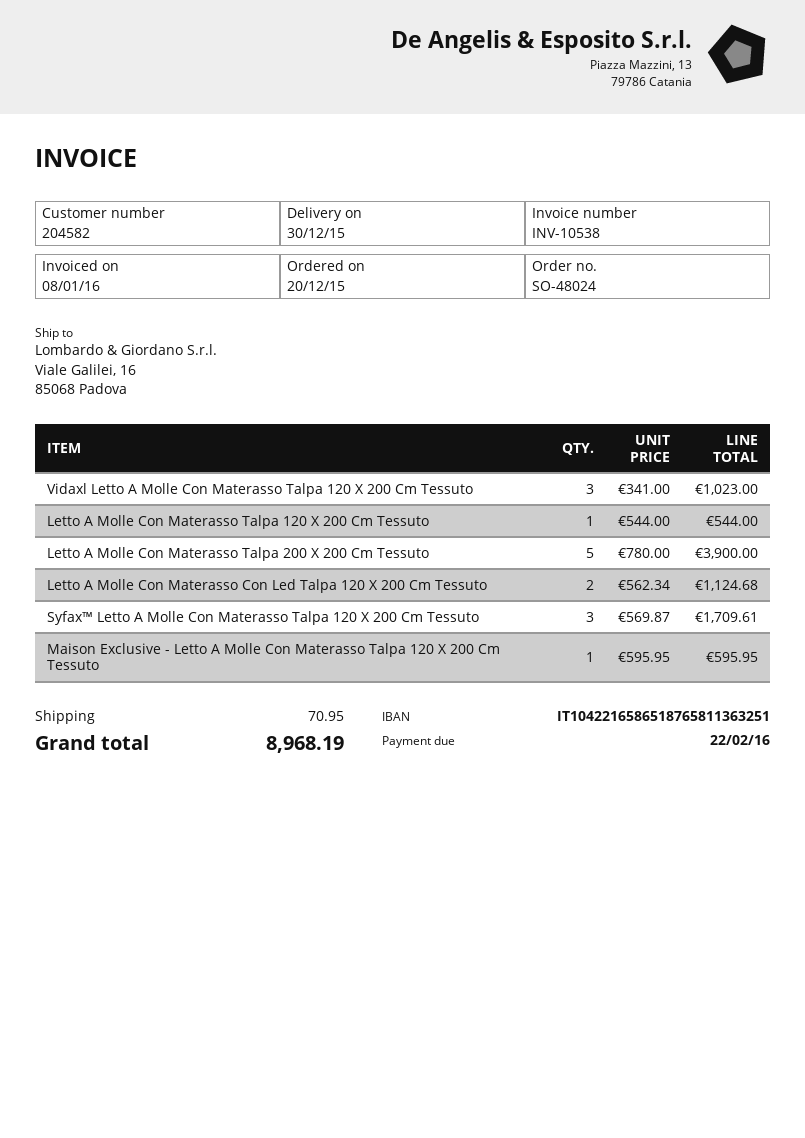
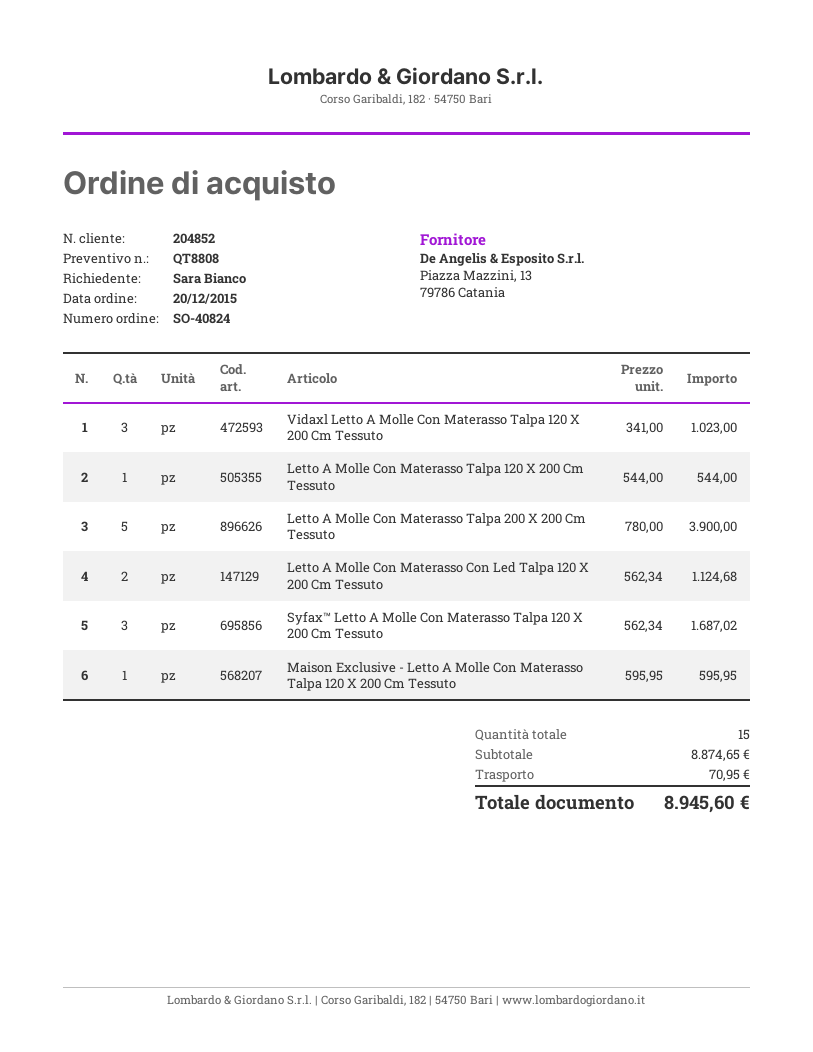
order number: SO-48024 -> SO-40824
customer number: 204582 -> 204852
Syfax™ Letto A Molle Con Materasso Talpa 120 X 200 Cm Tessuto: 3 x 569.87 = 1709.61 -> 3 x 562.34 = 1687.02
total: 8968.19 -> 8945.60

